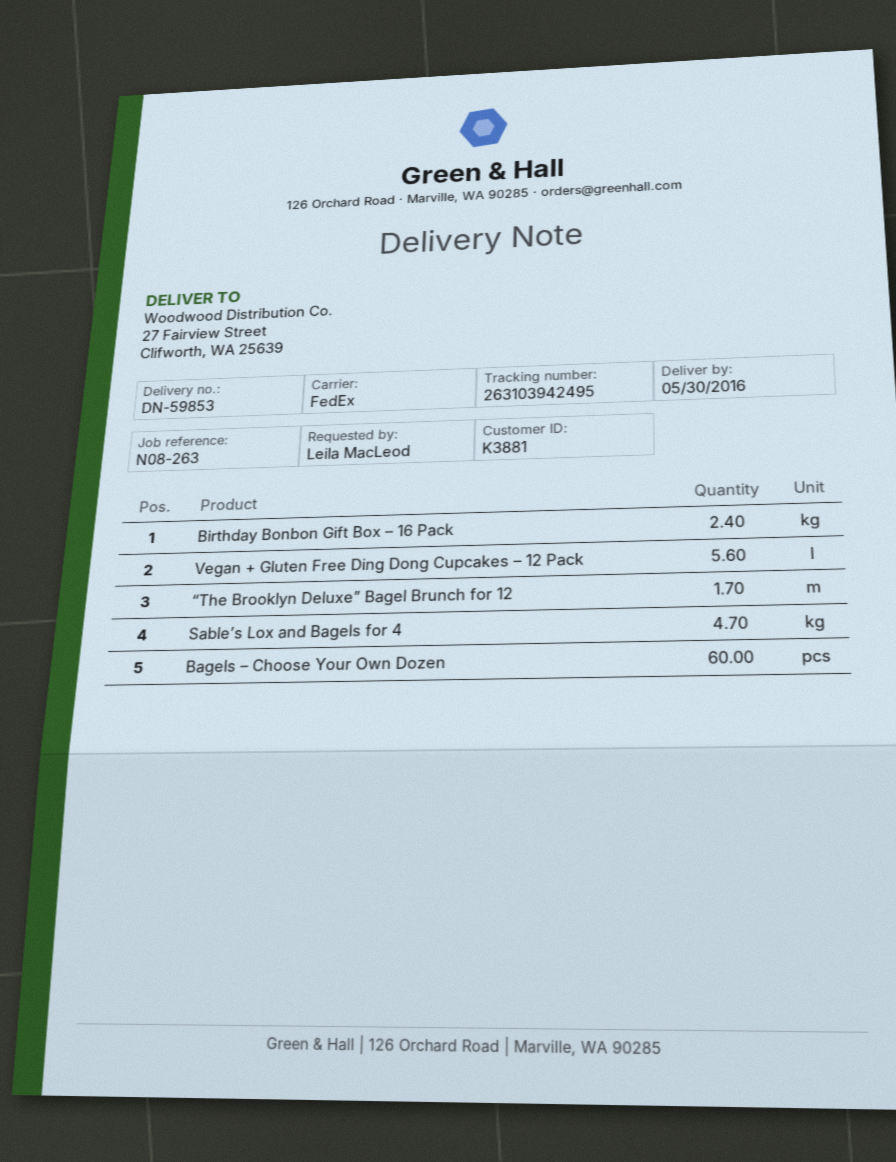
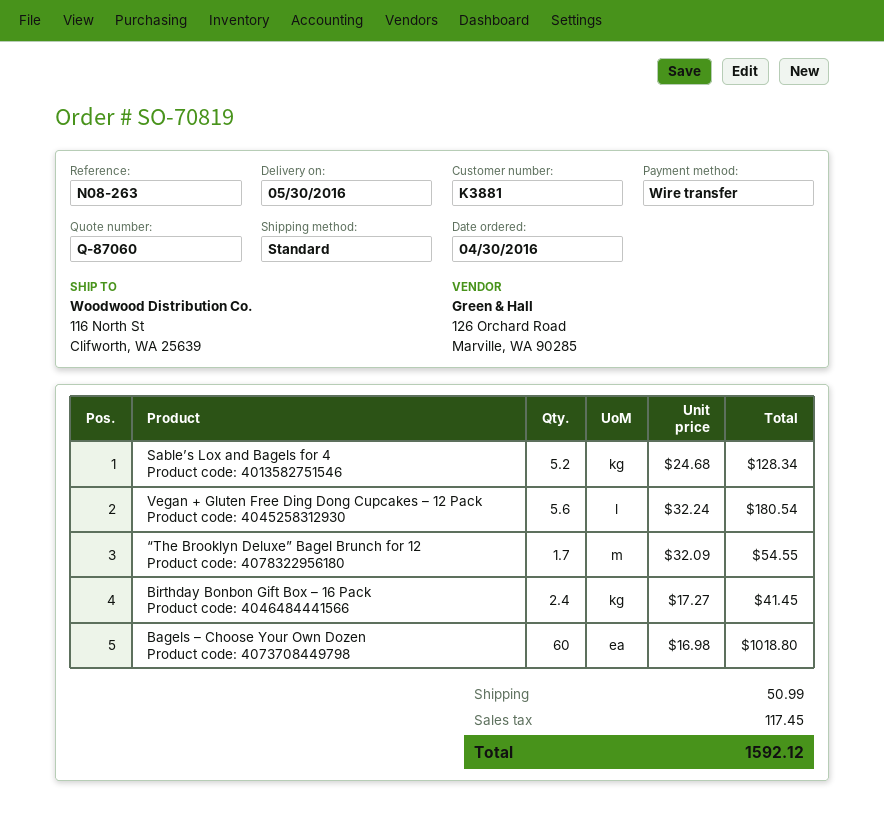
shipping method: FedEx -> standard
ship to: 27 Fairview Street, Clifworth, WA 25639 -> 116 North St, Clifworth, WA 25639
Sable’s Lox and Bagels for 4: 4.7 -> 5.2

